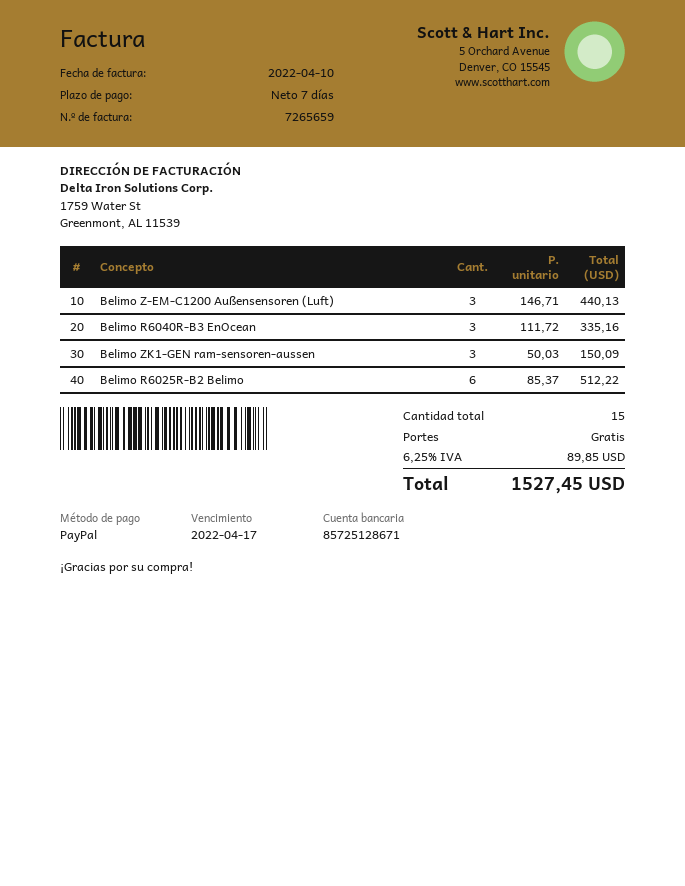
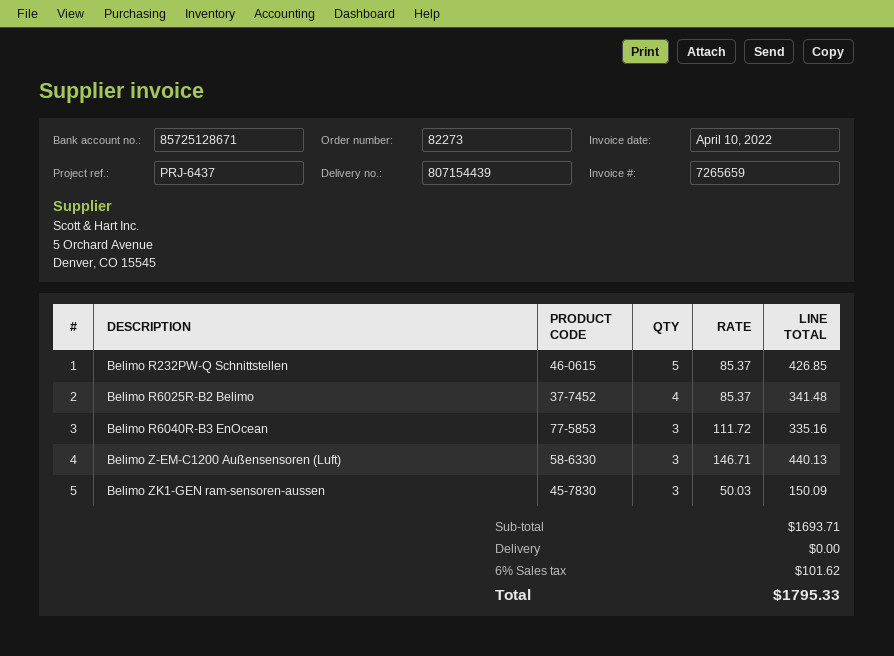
Belimo R6025R-B2 Belimo: 6 x 85.37 = 512.22 -> 4 x 85.37 = 341.48
Belimo R232PW-Q Schnittstellen: none -> 5 x 85.37 = 426.85
tax: 6.25% = 89.85 -> 6% = 101.62
total: 1527.45 -> 1795.33

